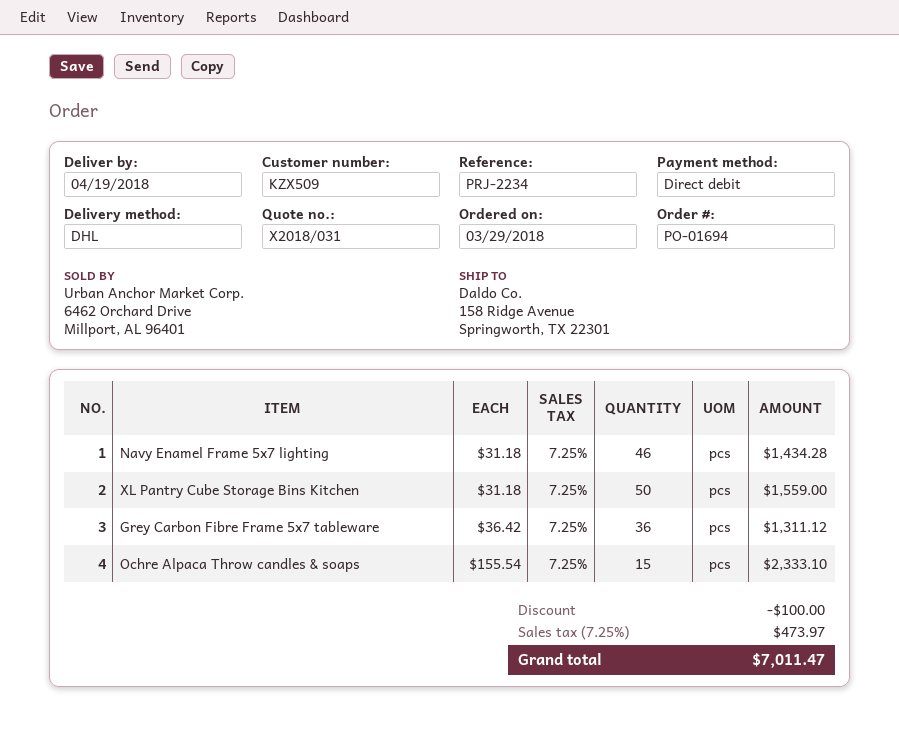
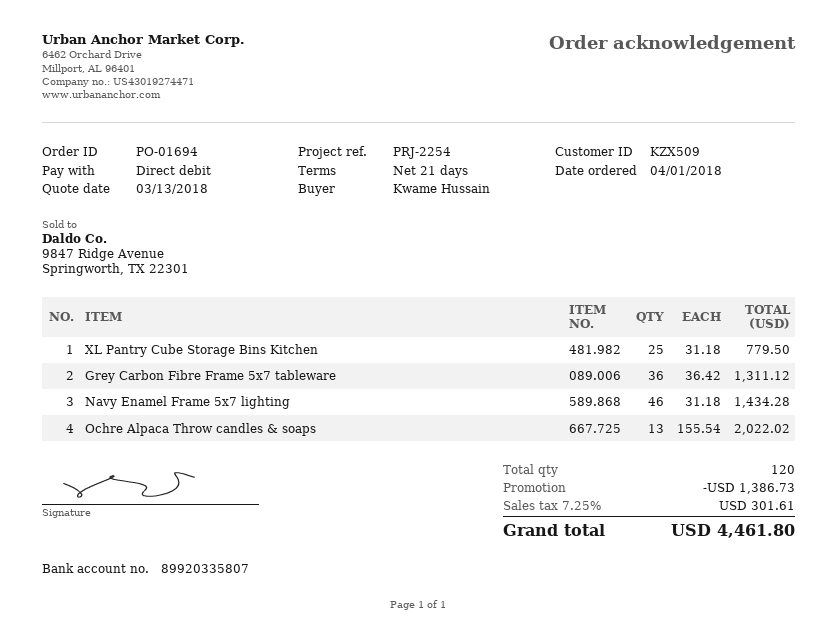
order date: 2018-03-29 -> 2018-04-01
reference: PRJ-2234 -> PRJ-2254
XL Pantry Cube Storage Bins Kitchen: 50 x 31.18 = 1559.00 -> 25 x 31.18 = 779.50
Ochre Alpaca Throw candles & soaps: 15 x 155.54 = 2333.10 -> 13 x 155.54 = 2022.02
discount: 100.00 -> 1386.73
tax: 7.25% = 473.97 -> 7.25% = 301.61
total: 7011.47 -> 4461.80

